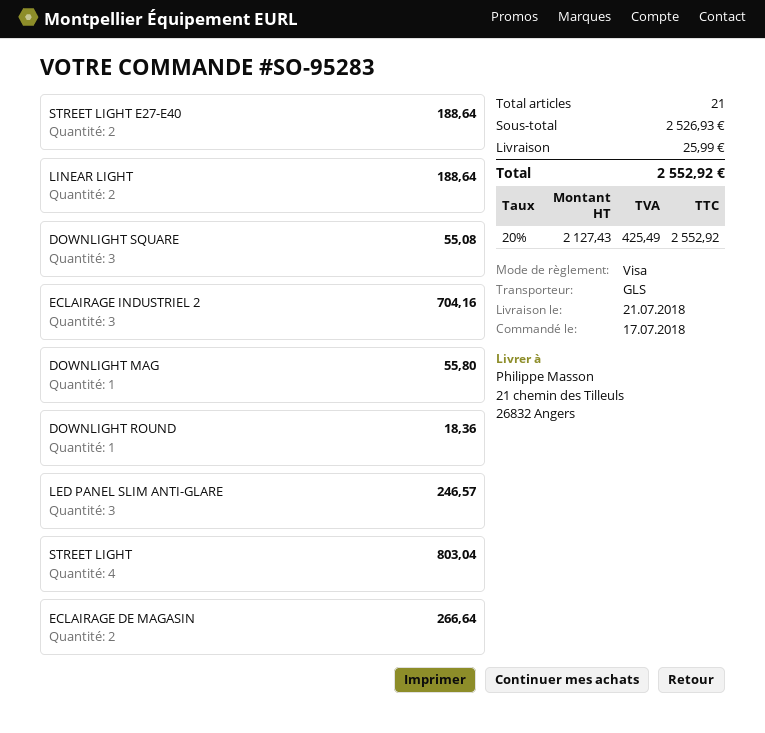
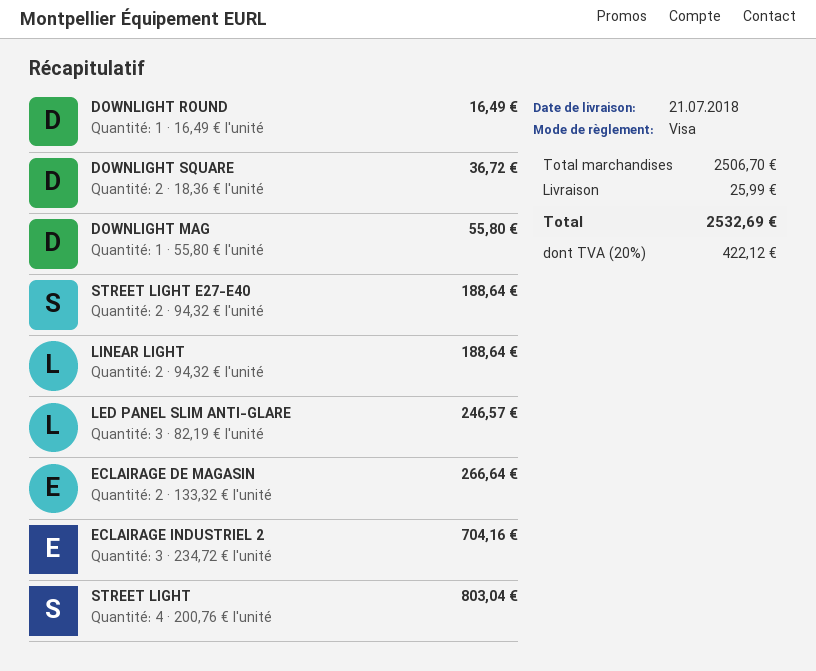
DOWNLIGHT SQUARE: 3 for 55.08 -> 2 for 36.72
DOWNLIGHT ROUND: 1 for 18.36 -> 1 for 16.49
subtotal: 2526.93 -> 2506.70
tax: 20% = 425.49 -> 20% = 422.12
total: 2552.92 -> 2532.69

